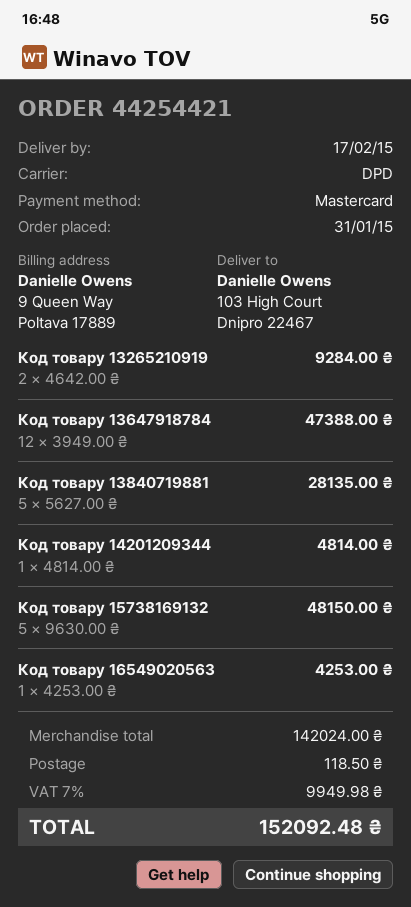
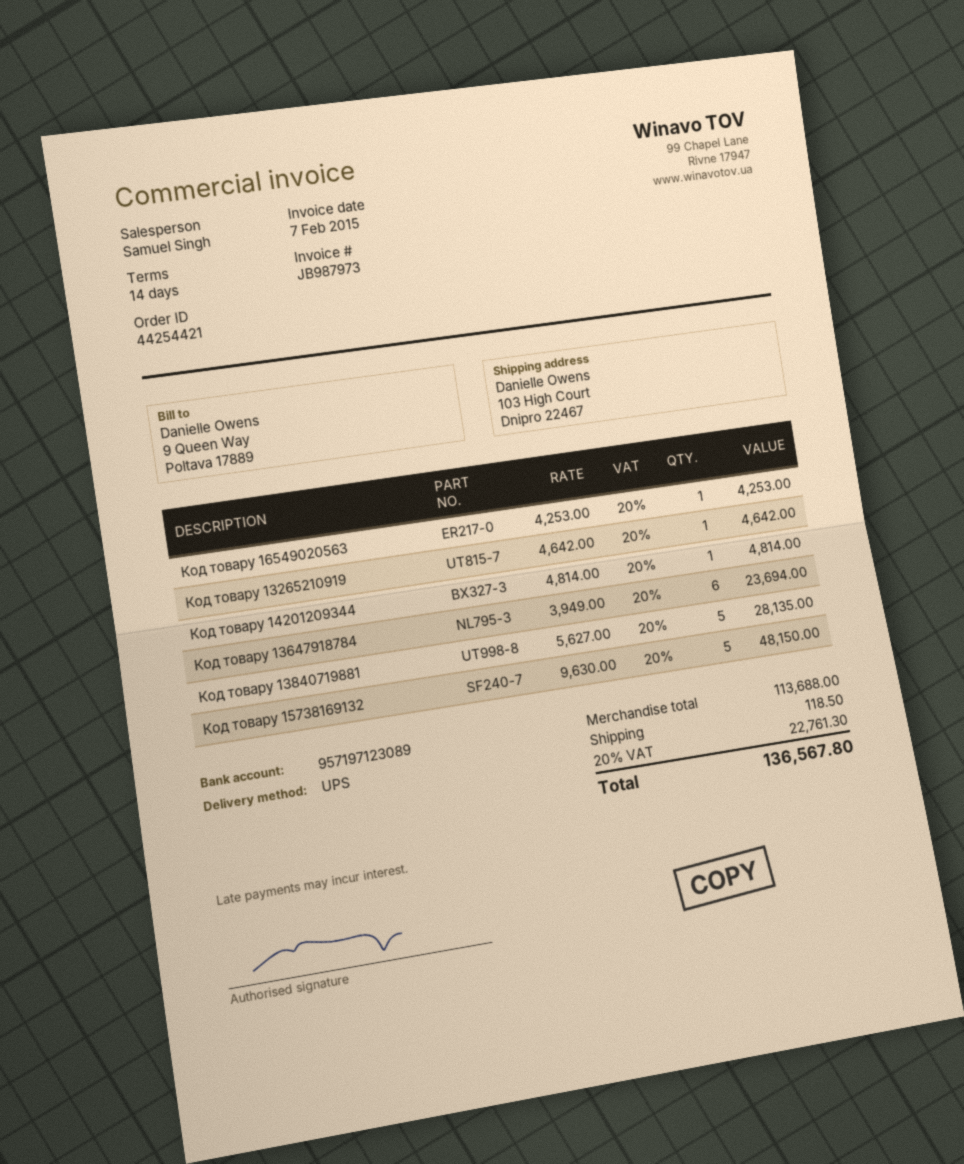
shipping method: DPD -> UPS
Код товару 13265210919: 2 x 4642.00 = 9284.00 -> 1 x 4642.00 = 4642.00
Код товару 13647918784: 12 x 3949.00 = 47388.00 -> 6 x 3949.00 = 23694.00
subtotal: 142024.00 -> 113688.00
tax: 7% = 9949.98 -> 20% = 22761.30
total: 152092.48 -> 136567.80

